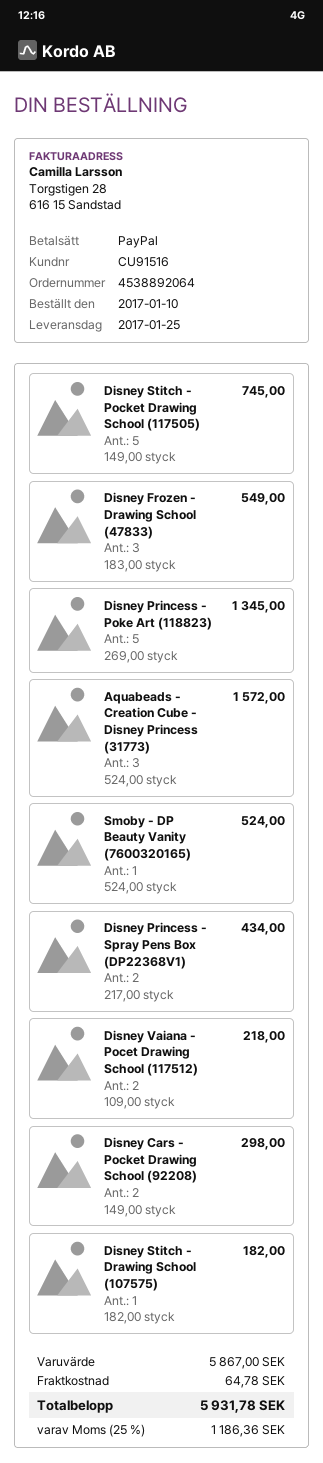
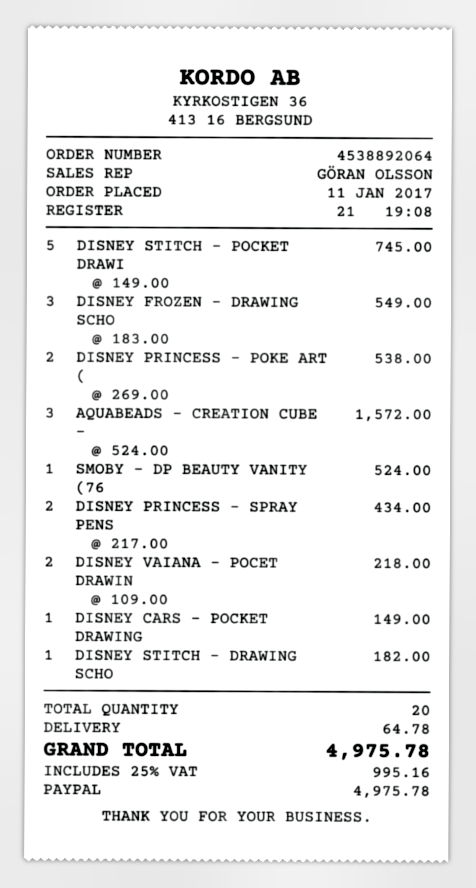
order date: 2017-01-10 -> 2017-01-11
Disney Princess - Poke Art (118823): 5 x 269.00 = 1345.00 -> 2 x 269.00 = 538.00
Disney Cars - Pocket Drawing School (92208): 2 x 149.00 = 298.00 -> 1 x 149.00 = 149.00
tax: 25% = 1186.36 -> 25% = 995.16
total: 5931.78 -> 4975.78

